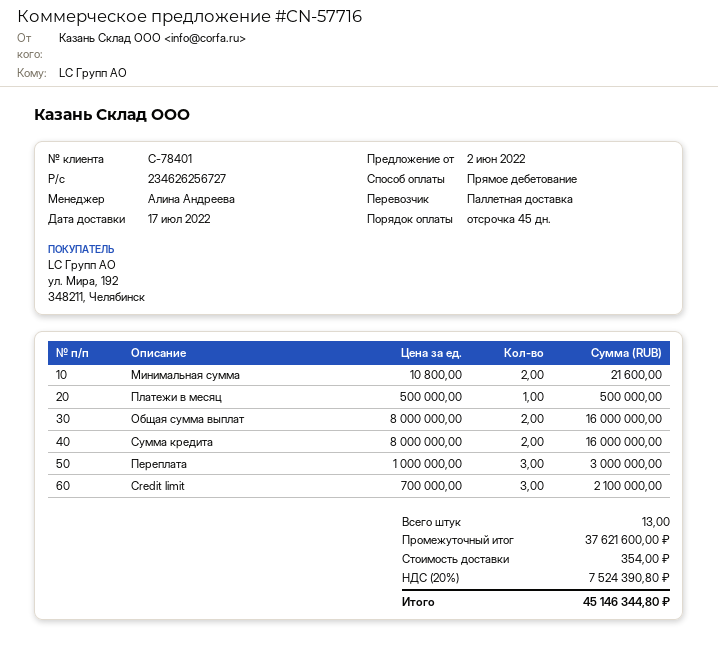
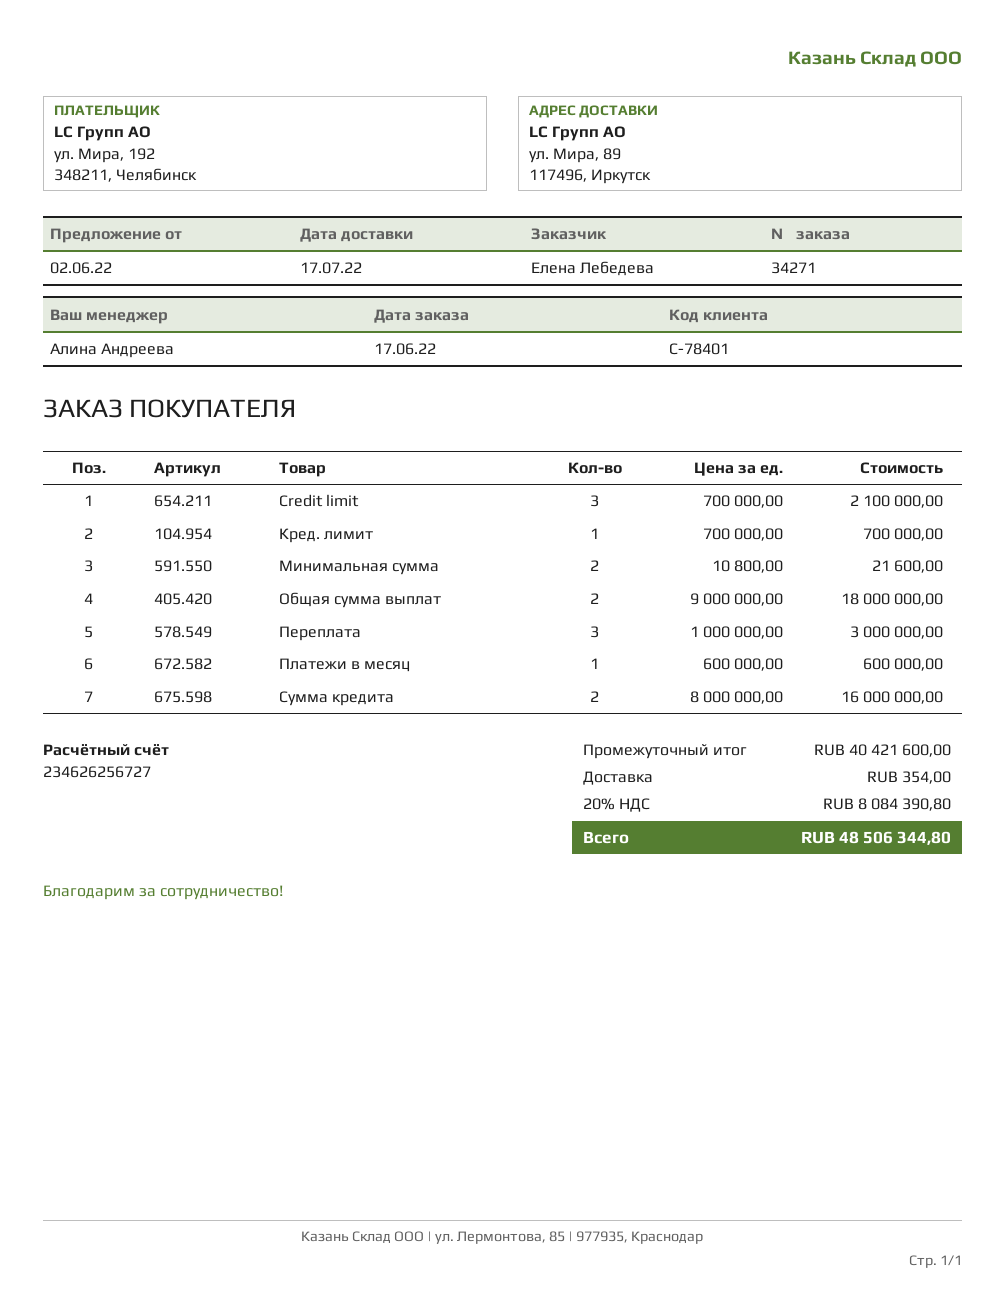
Платежи в месяц: 1 x 500000.00 = 500000.00 -> 1 x 600000.00 = 600000.00
Общая сумма выплат: 2 x 8000000.00 = 16000000.00 -> 2 x 9000000.00 = 18000000.00
Кред. лимит: none -> 1 x 700000.00 = 700000.00
subtotal: 37621600.00 -> 40421600.00
tax: 20% = 7524390.80 -> 20% = 8084390.80
total: 45146344.80 -> 48506344.80

